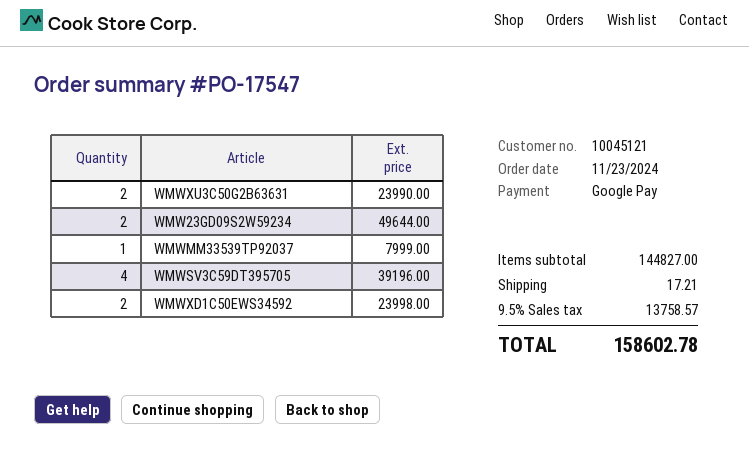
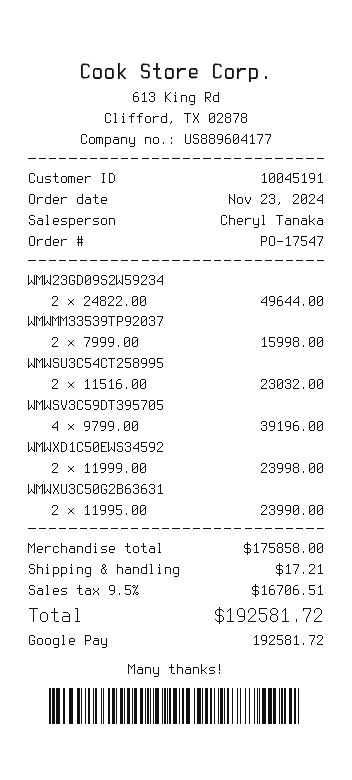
customer number: 10045121 -> 10045191
WMWMM33539TP92037: 1 for 7999.00 -> 2 for 15998.00
WMWSU3C54CT258995: none -> 2 for 23032.00
subtotal: 144827.00 -> 175858.00
tax: 9.5% = 13758.57 -> 9.5% = 16706.51
total: 158602.78 -> 192581.72

